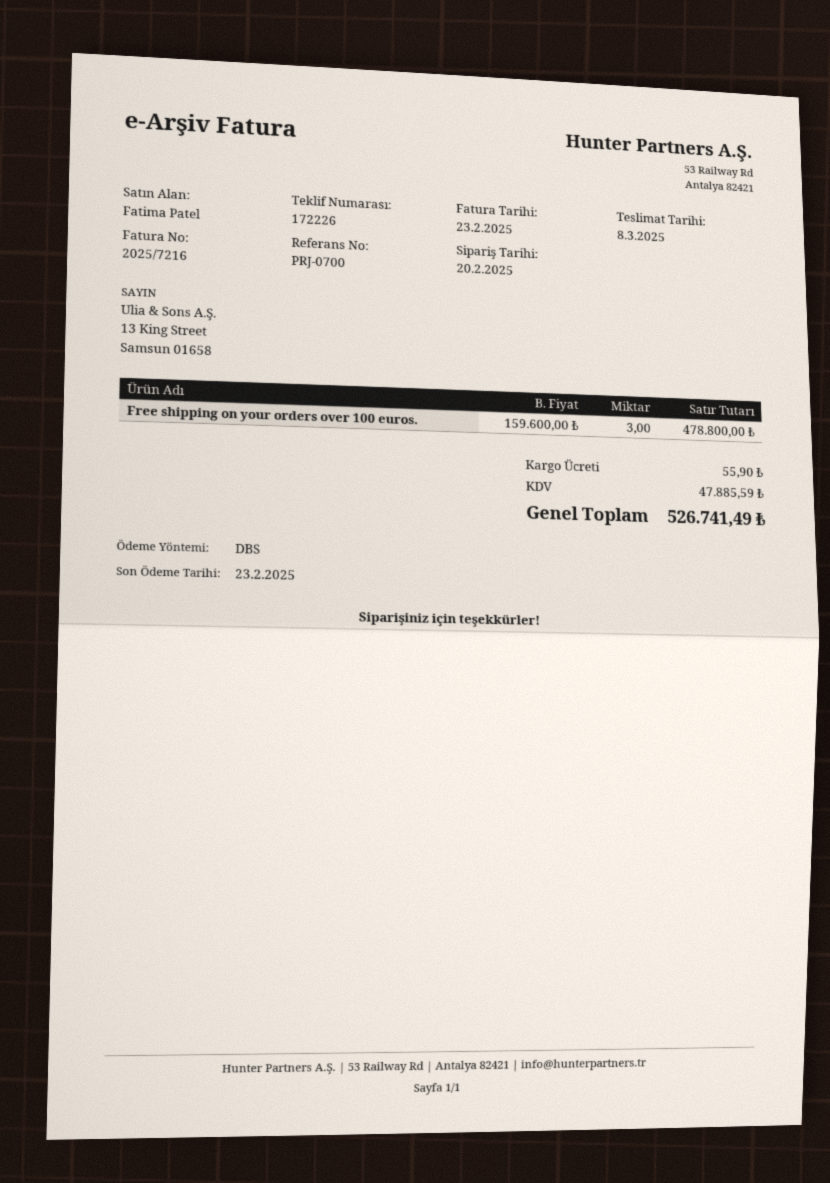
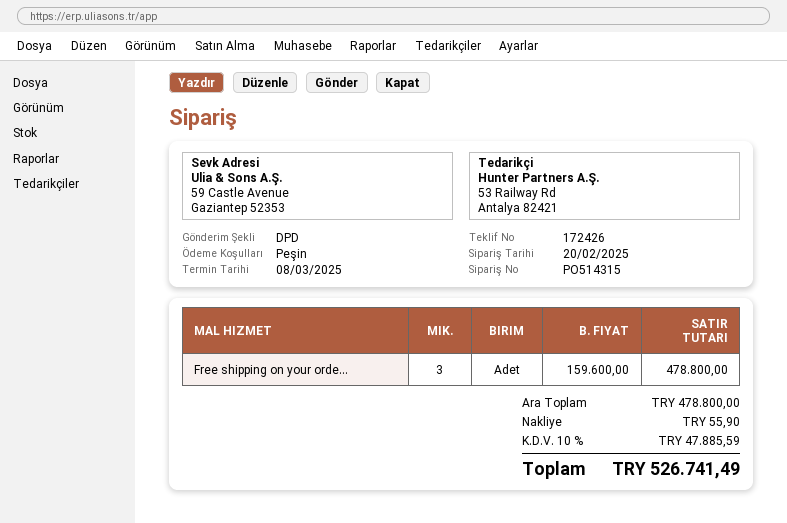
quote number: 172226 -> 172426

